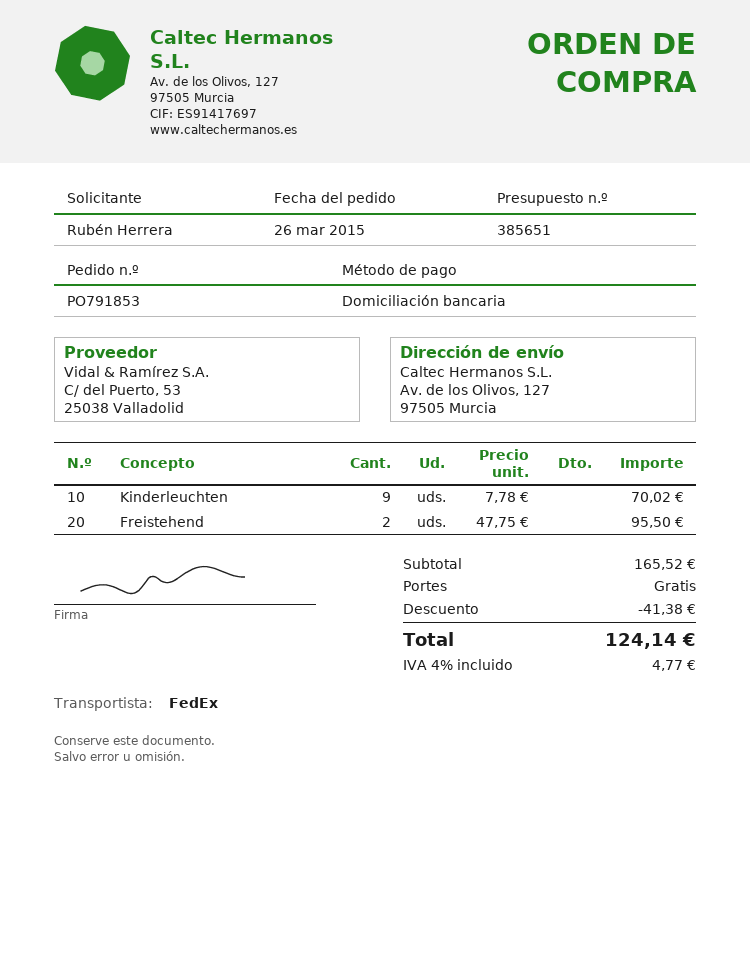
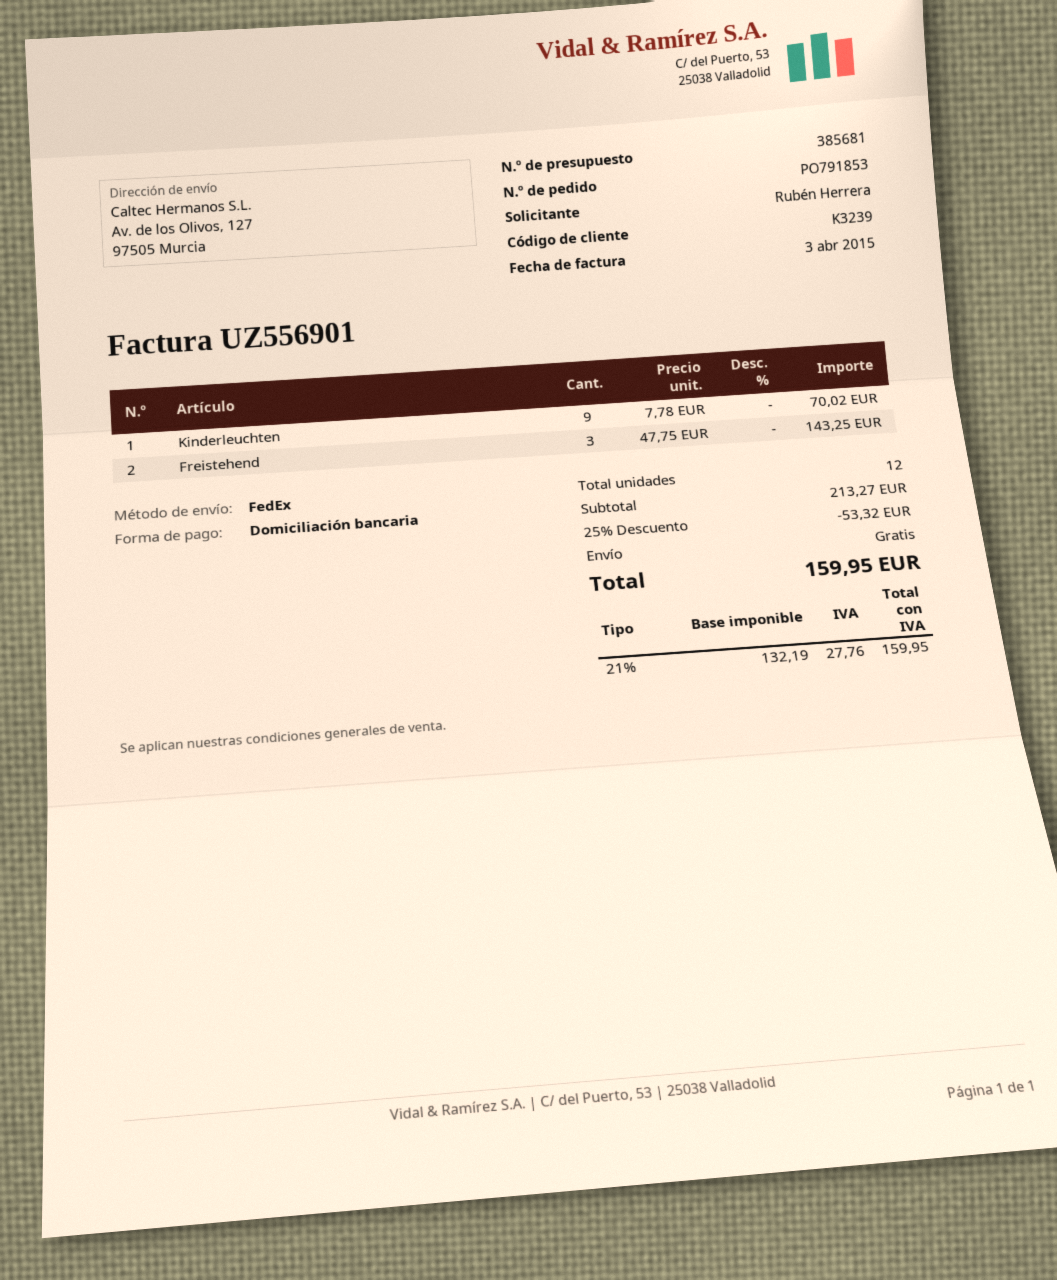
quote number: 385651 -> 385681
Freistehend: 2 x 47.75 = 95.50 -> 3 x 47.75 = 143.25
subtotal: 165.52 -> 213.27
discount: 41.38 -> 53.32
tax: 4% = 4.77 -> 21% = 27.76
total: 124.14 -> 159.95

